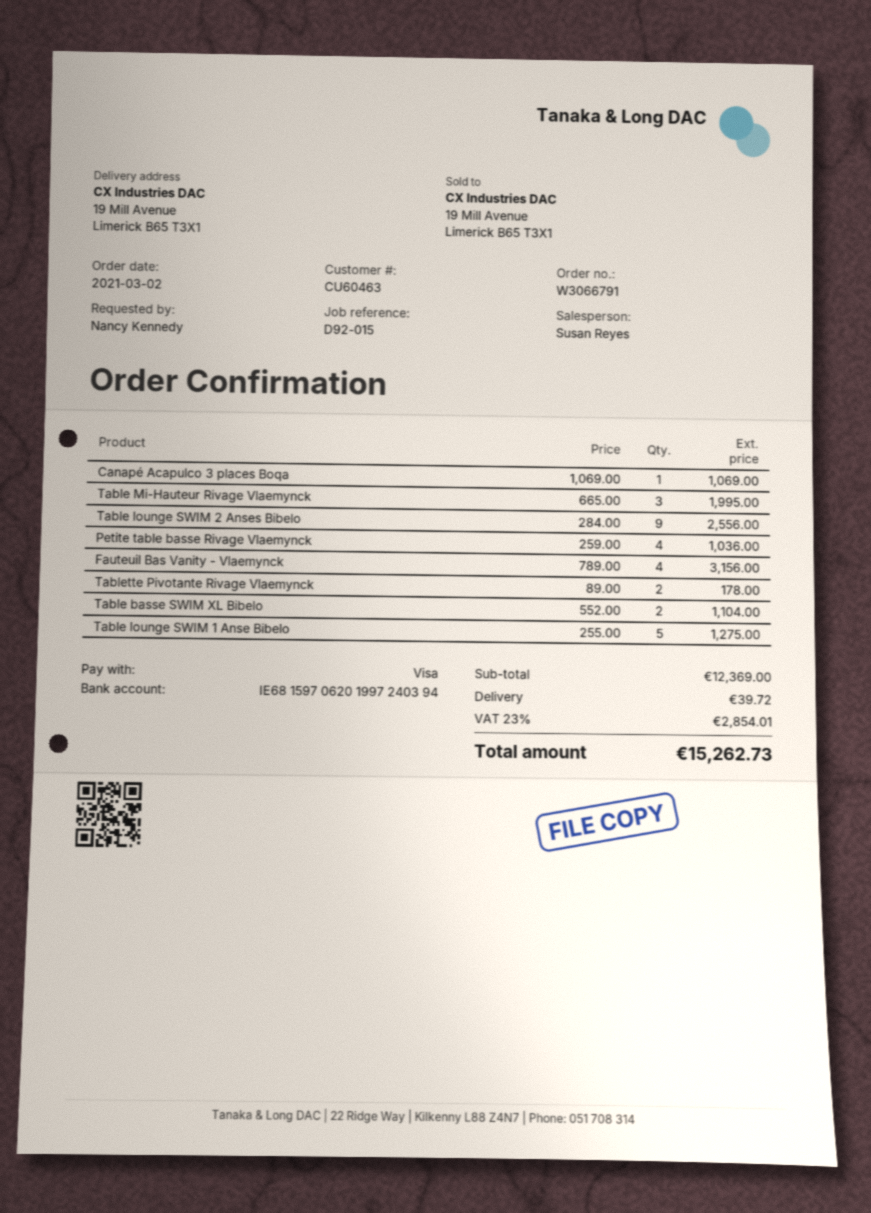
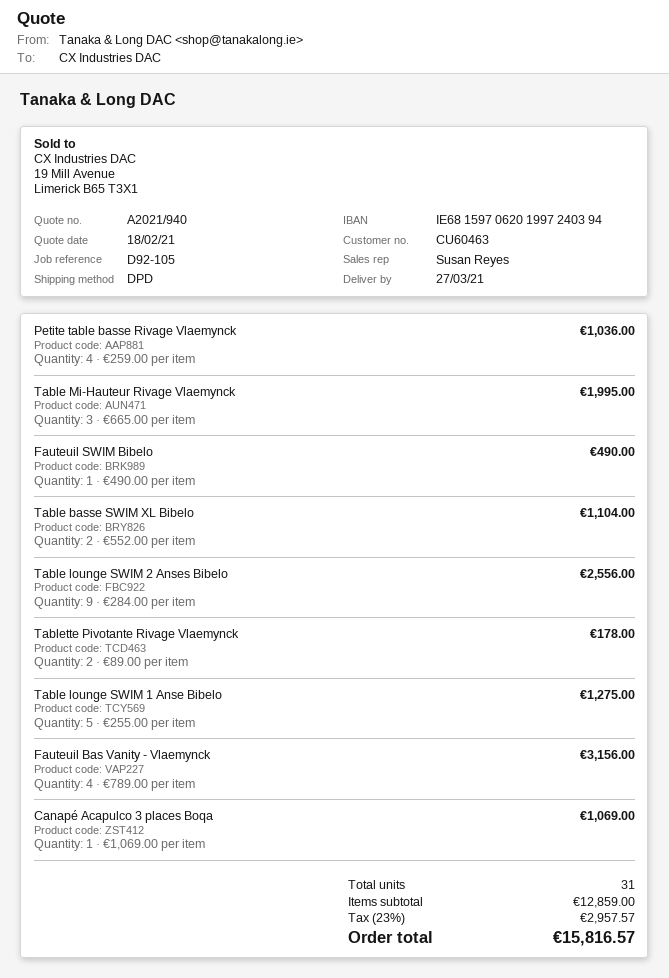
reference: D92-015 -> D92-105
Fauteuil SWIM Bibelo: none -> 1 x 490.00 = 490.00
subtotal: 12369.00 -> 12859.00
shipping: 39.72 -> none
tax: 23% = 2854.01 -> 23% = 2957.57
total: 15262.73 -> 15816.57

